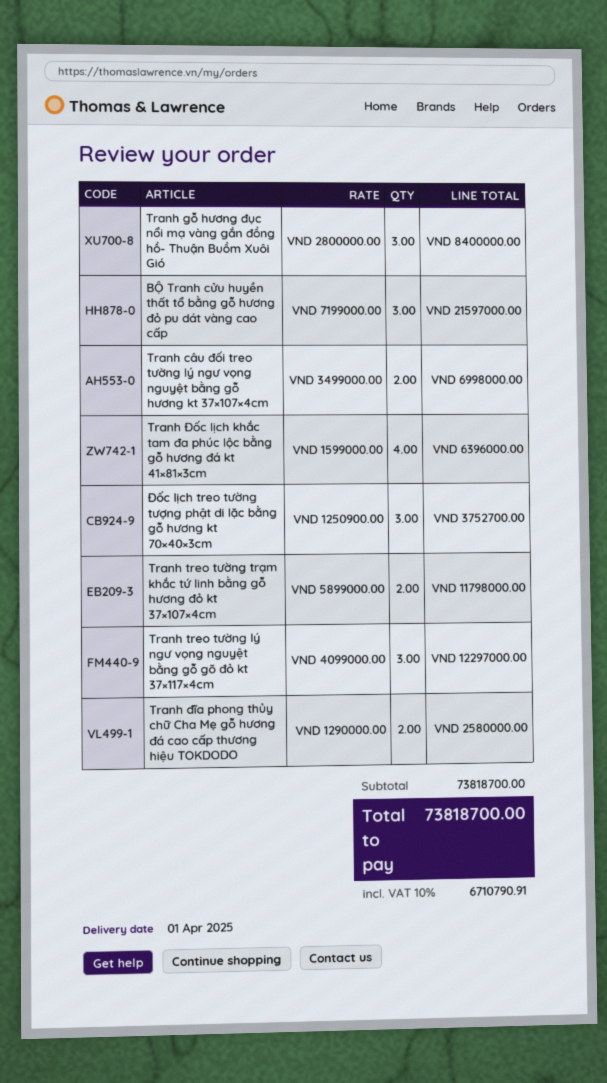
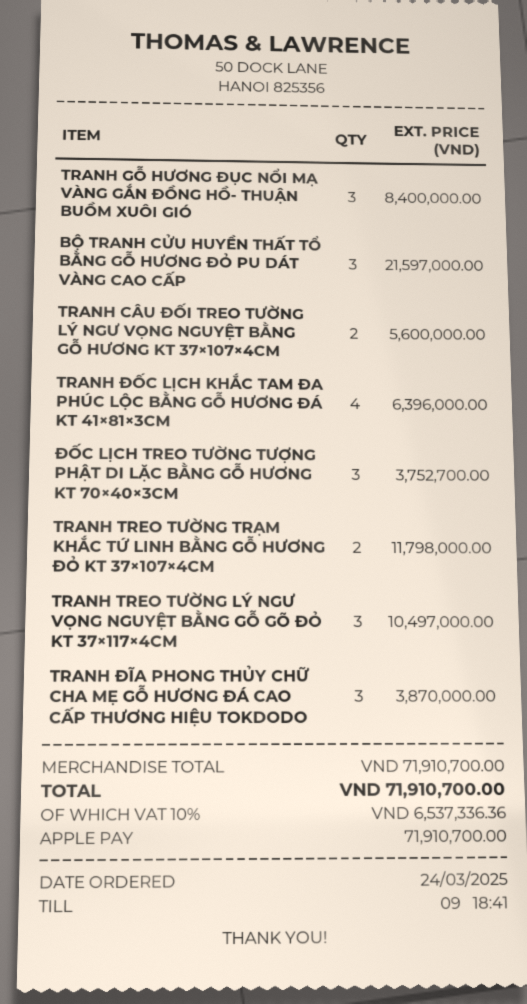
Tranh câu đối treo tường lý ngư vọng nguyệt bằng gỗ hương kt 37×107×4cm: 2 for 6998000.00 -> 2 for 5600000.00
Tranh treo tường lý ngư vọng nguyệt bằng gỗ gõ đỏ kt 37×117×4cm: 3 for 12297000.00 -> 3 for 10497000.00
Tranh đĩa phong thủy chữ Cha Mẹ gỗ hương đá cao cấp thương hiệu TOKDODO: 2 for 2580000.00 -> 3 for 3870000.00
subtotal: 73818700.00 -> 71910700.00
tax: 10% = 6710790.91 -> 10% = 6537336.36
total: 73818700.00 -> 71910700.00

